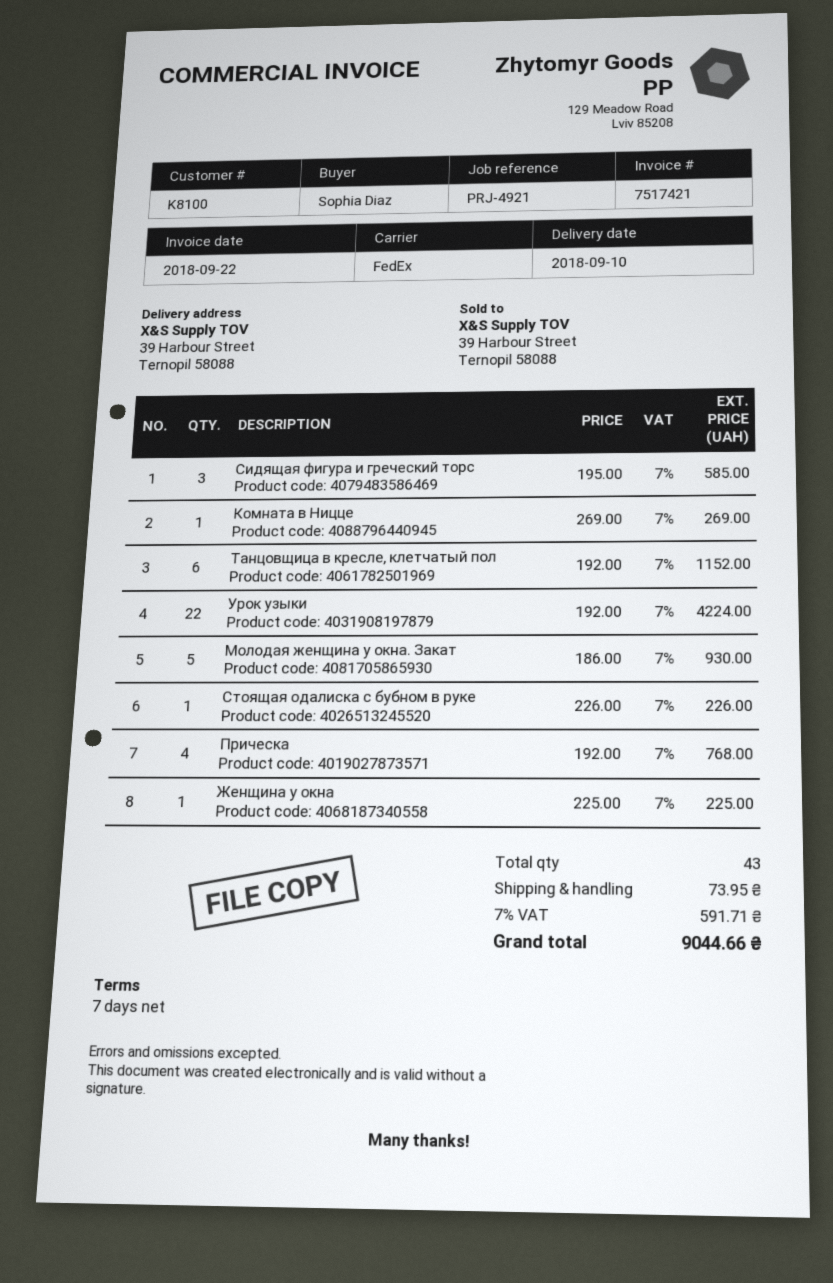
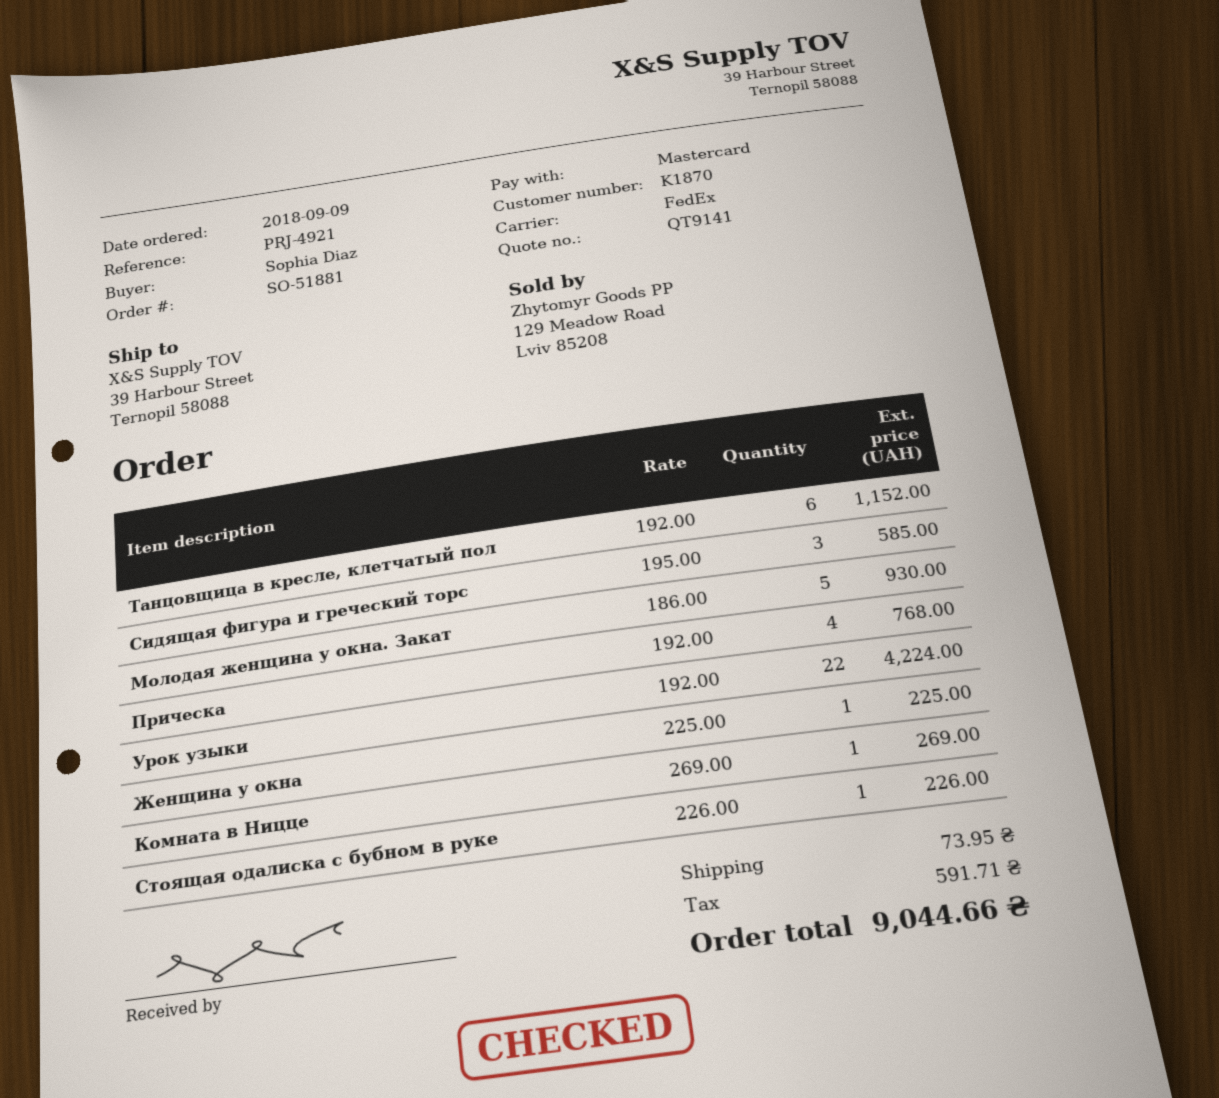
customer number: K8100 -> K1870

